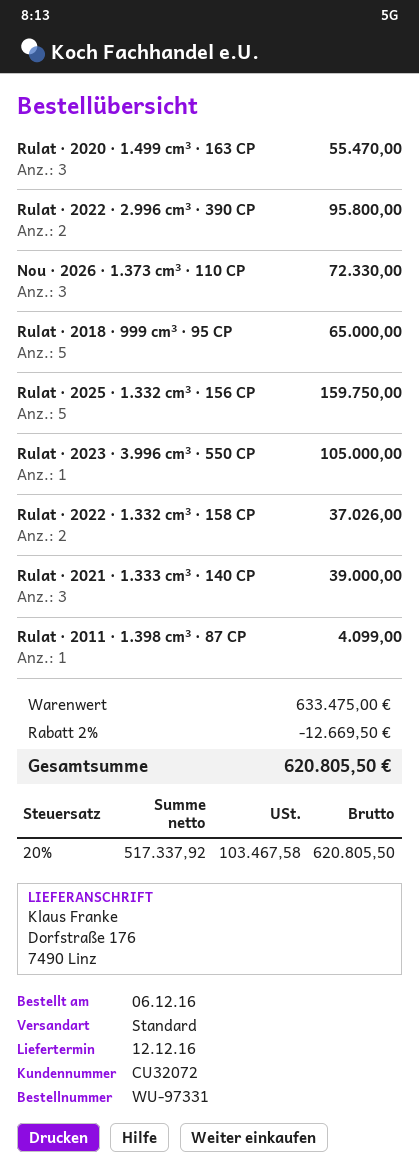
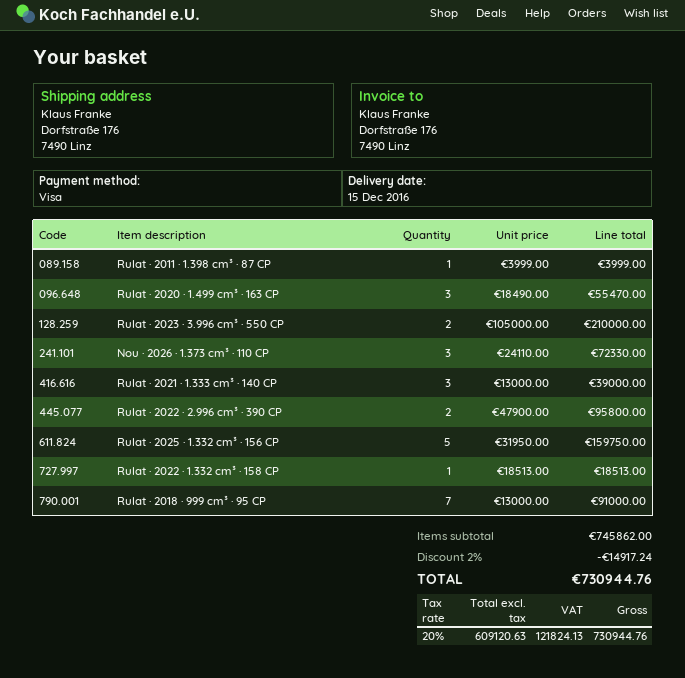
delivery date: 2016-12-12 -> 2016-12-15
Rulat · 2018 · 999 cm³ · 95 CP: 5 for 65000.00 -> 7 for 91000.00
Rulat · 2023 · 3.996 cm³ · 550 CP: 1 for 105000.00 -> 2 for 210000.00
Rulat · 2022 · 1.332 cm³ · 158 CP: 2 for 37026.00 -> 1 for 18513.00
Rulat · 2011 · 1.398 cm³ · 87 CP: 1 for 4099.00 -> 1 for 3999.00
subtotal: 633475.00 -> 745862.00
discount: 2% = 12669.50 -> 2% = 14917.24
net: 517337.92 -> 609120.63
tax: 20% = 103467.58 -> 20% = 121824.13
total: 620805.50 -> 730944.76

